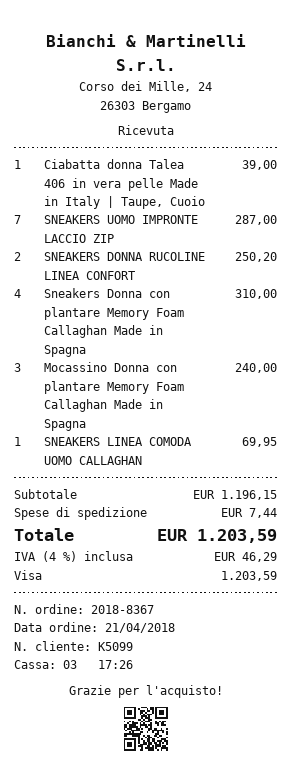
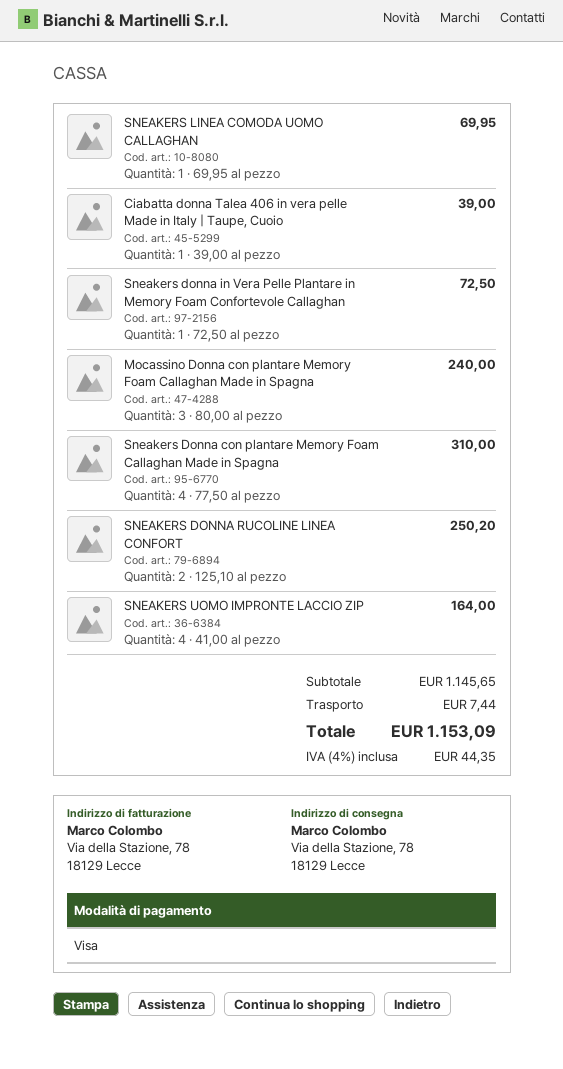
SNEAKERS UOMO IMPRONTE LACCIO ZIP: 7 for 287.00 -> 4 for 164.00
Sneakers donna in Vera Pelle Plantare in Memory Foam Confortevole Callaghan: none -> 1 for 72.50
subtotal: 1196.15 -> 1145.65
tax: 4% = 46.29 -> 4% = 44.35
total: 1203.59 -> 1153.09

